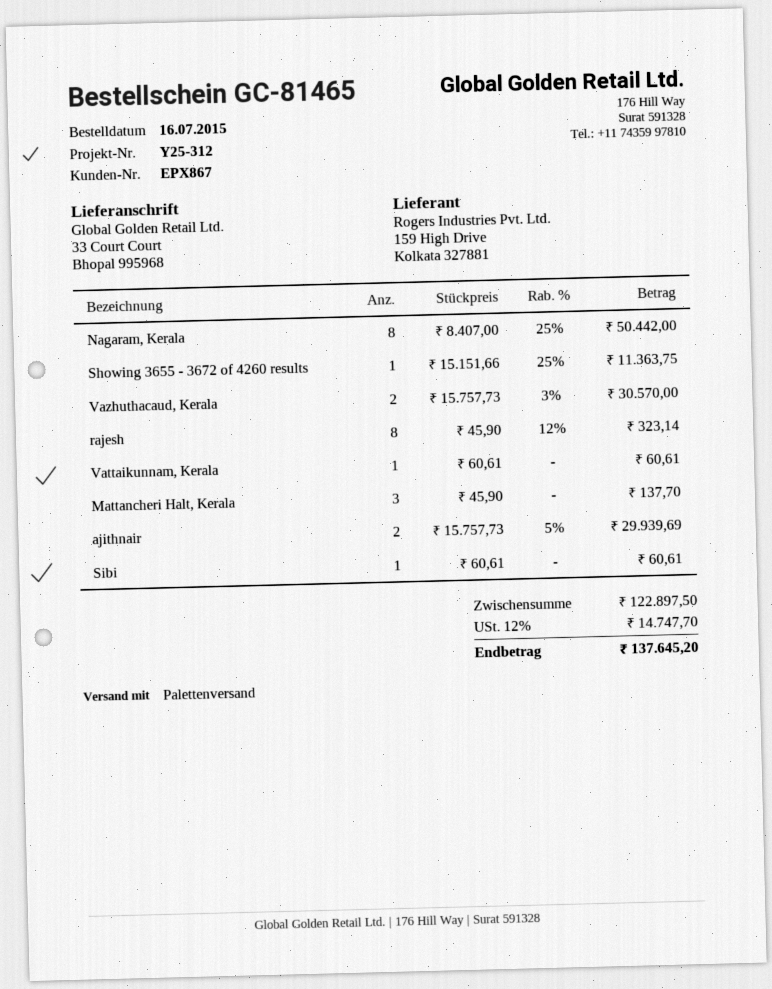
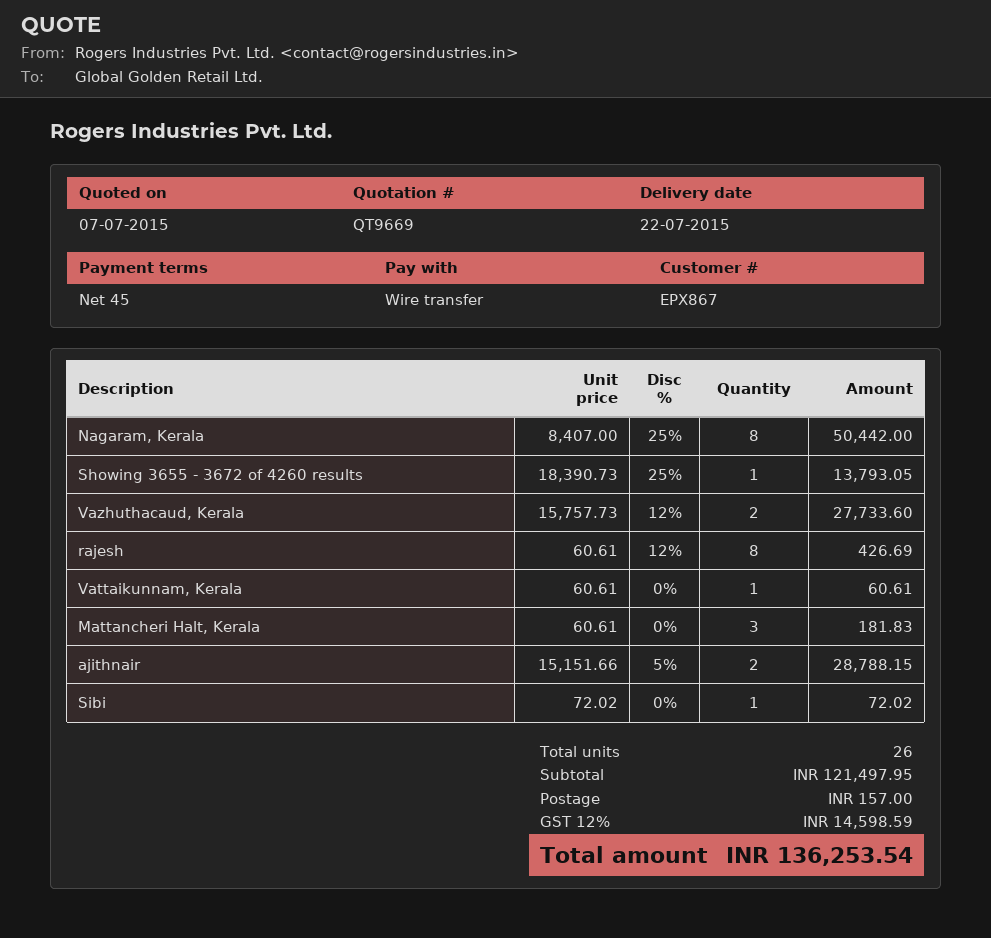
Showing 3655 - 3672 of 4260 results: 1 x 15151.66 - 25% = 11363.75 -> 1 x 18390.73 - 25% = 13793.05
Vazhuthacaud, Kerala: 2 x 15757.73 - 3% = 30570.00 -> 2 x 15757.73 - 12% = 27733.60
rajesh: 8 x 45.90 - 12% = 323.14 -> 8 x 60.61 - 12% = 426.69
Mattancheri Halt, Kerala: 3 x 45.90 = 137.70 -> 3 x 60.61 = 181.83
ajithnair: 2 x 15757.73 - 5% = 29939.69 -> 2 x 15151.66 - 5% = 28788.15
Sibi: 1 x 60.61 = 60.61 -> 1 x 72.02 = 72.02
subtotal: 122897.50 -> 121497.95
shipping: none -> 157.00
tax: 12% = 14747.70 -> 12% = 14598.59
total: 137645.20 -> 136253.54

